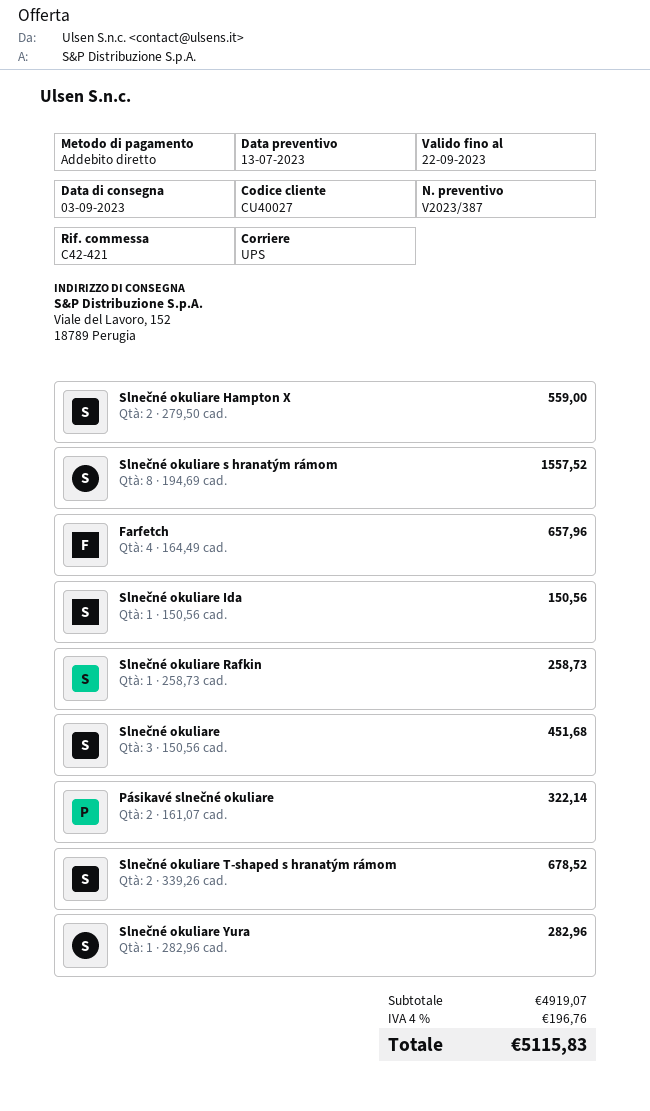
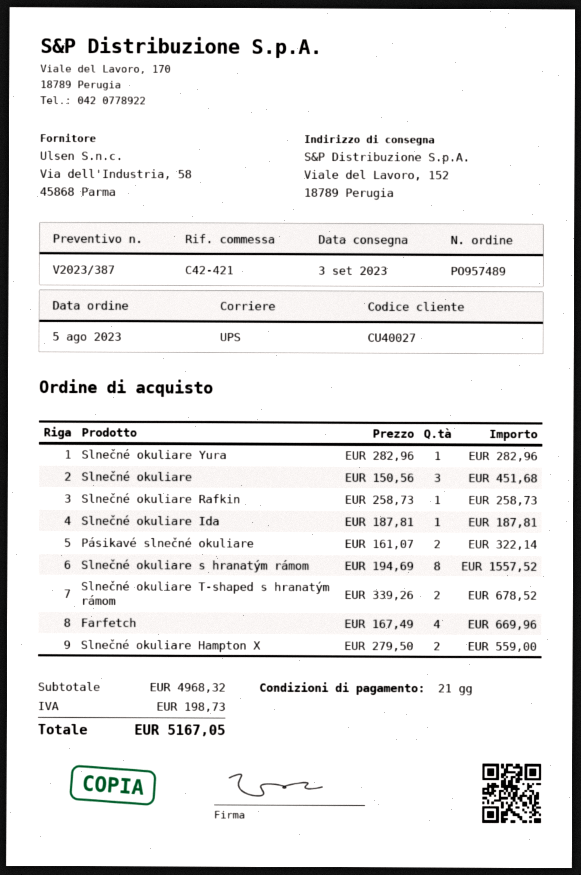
Farfetch: 4 x 164.49 = 657.96 -> 4 x 167.49 = 669.96
Slnečné okuliare Ida: 1 x 150.56 = 150.56 -> 1 x 187.81 = 187.81
subtotal: 4919.07 -> 4968.32
tax: 196.76 -> 198.73
total: 5115.83 -> 5167.05

